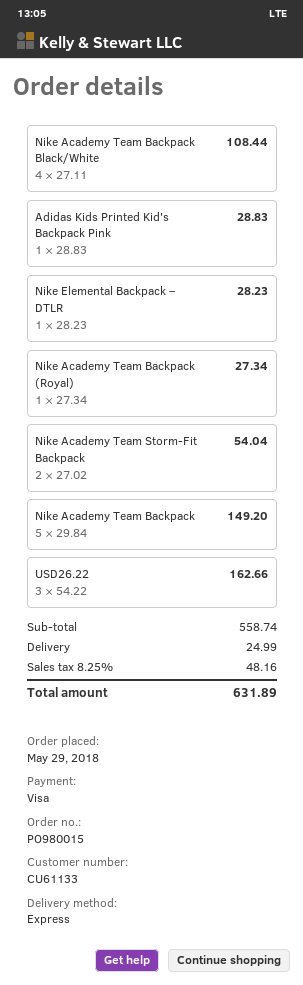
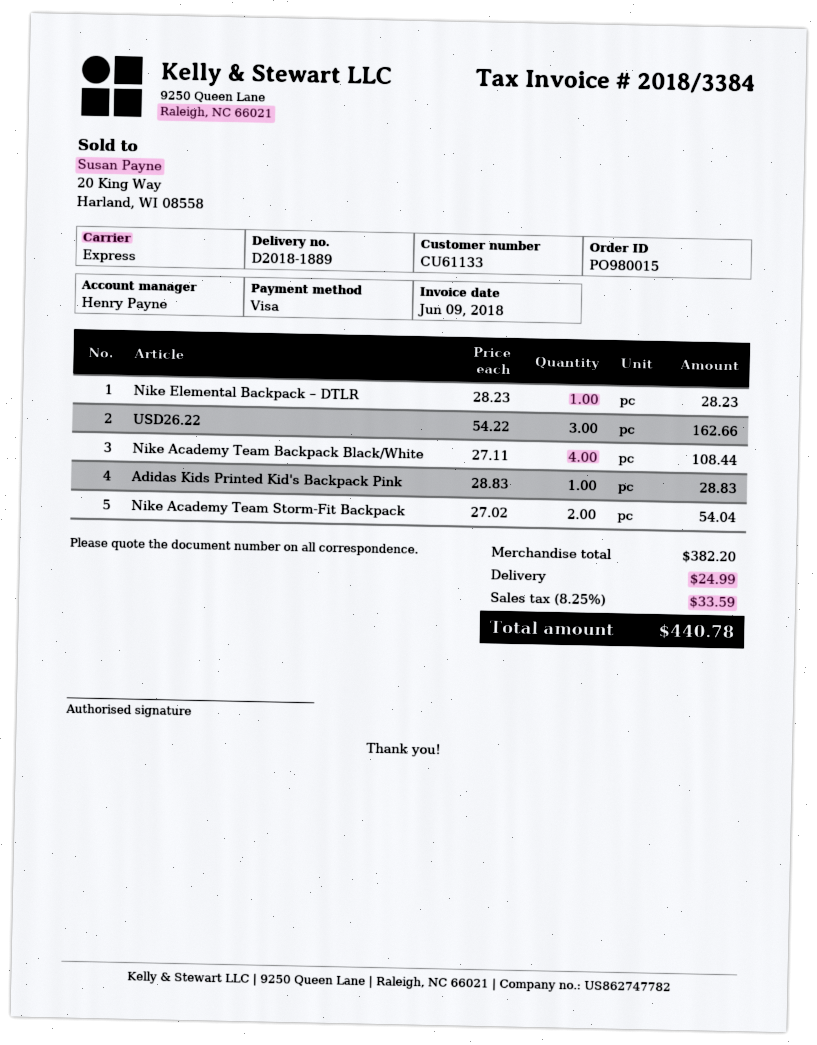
Nike Academy Team Backpack (Royal): 1 x 27.34 = 27.34 -> none
Nike Academy Team Backpack: 5 x 29.84 = 149.20 -> none
subtotal: 558.74 -> 382.20
tax: 8.25% = 48.16 -> 8.25% = 33.59
total: 631.89 -> 440.78

